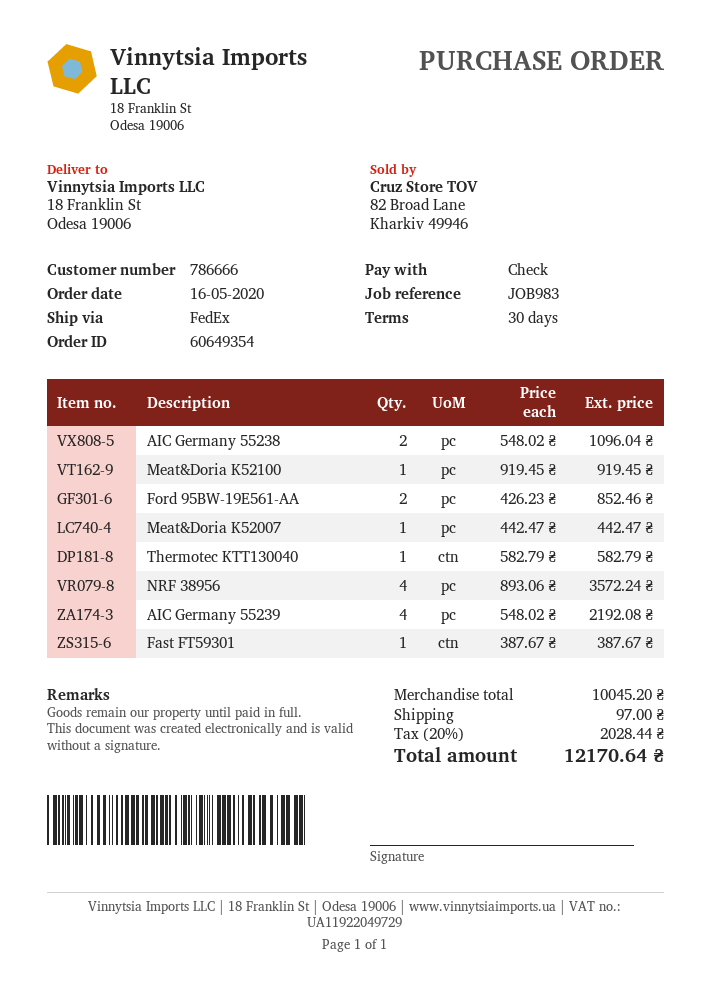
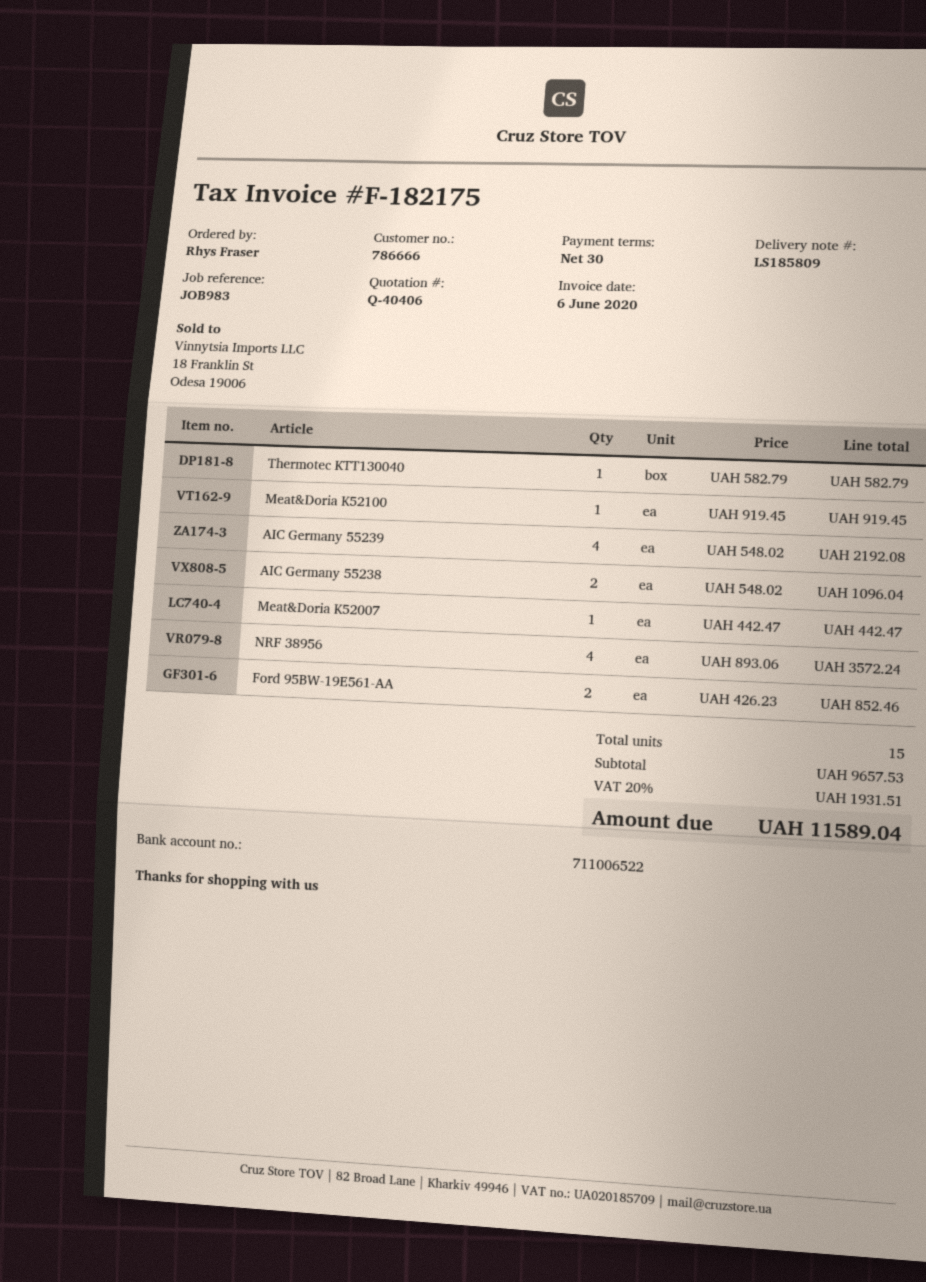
Fast FT59301: 1 x 387.67 = 387.67 -> none
subtotal: 10045.20 -> 9657.53
shipping: 97.00 -> none
tax: 20% = 2028.44 -> 20% = 1931.51
total: 12170.64 -> 11589.04

